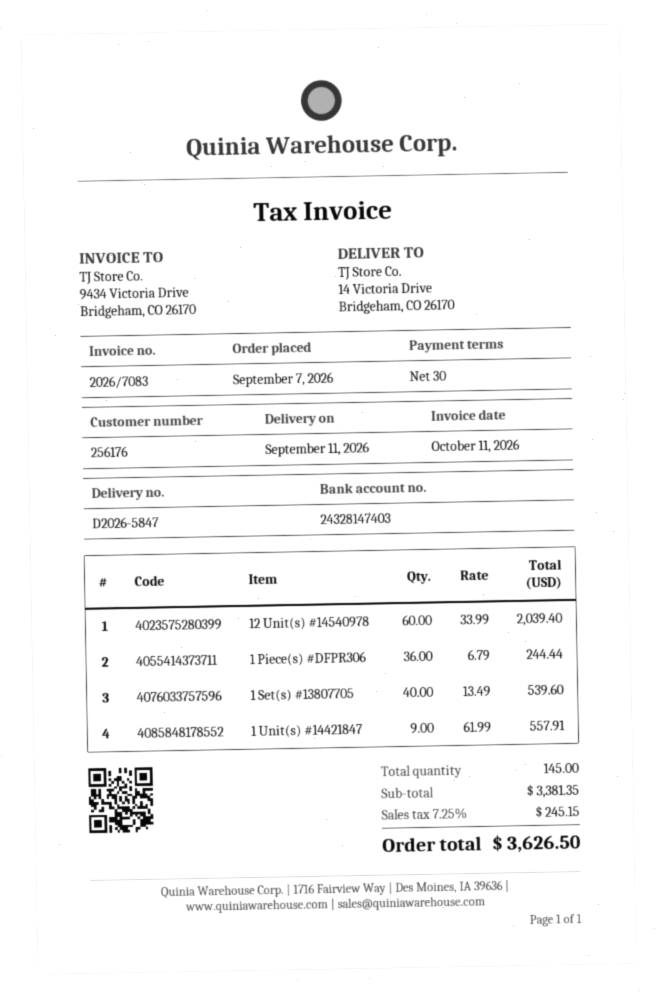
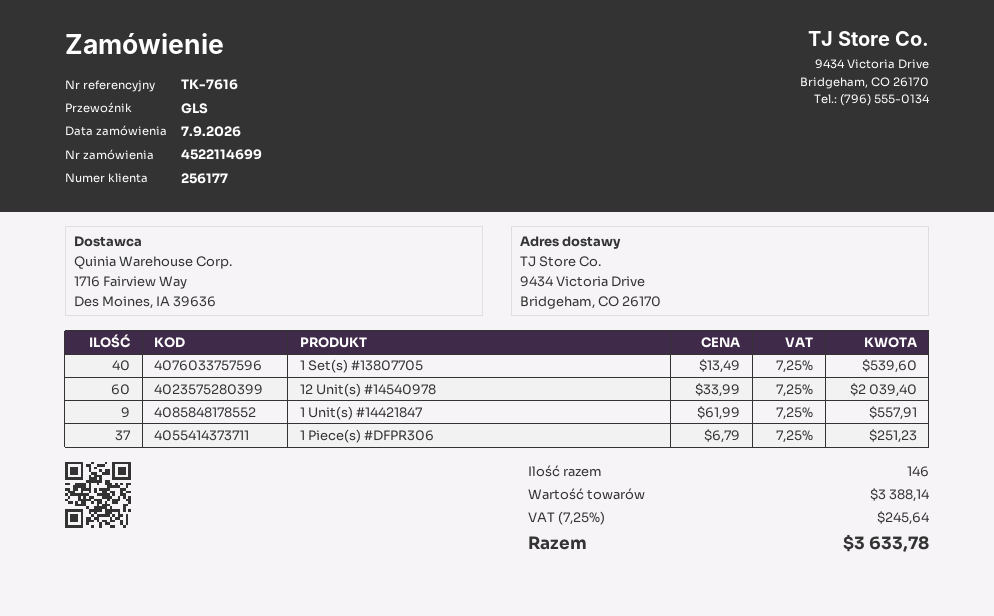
customer number: 256176 -> 256177
ship to: 14 Victoria Drive, Bridgeham, CO 26170 -> 9434 Victoria Drive, Bridgeham, CO 26170
1 Piece(s) #DFPR306: 36 x 6.79 = 244.44 -> 37 x 6.79 = 251.23
total quantity: 145 -> 146
subtotal: 3381.35 -> 3388.14
tax: 7.25% = 245.15 -> 7.25% = 245.64
total: 3626.50 -> 3633.78

